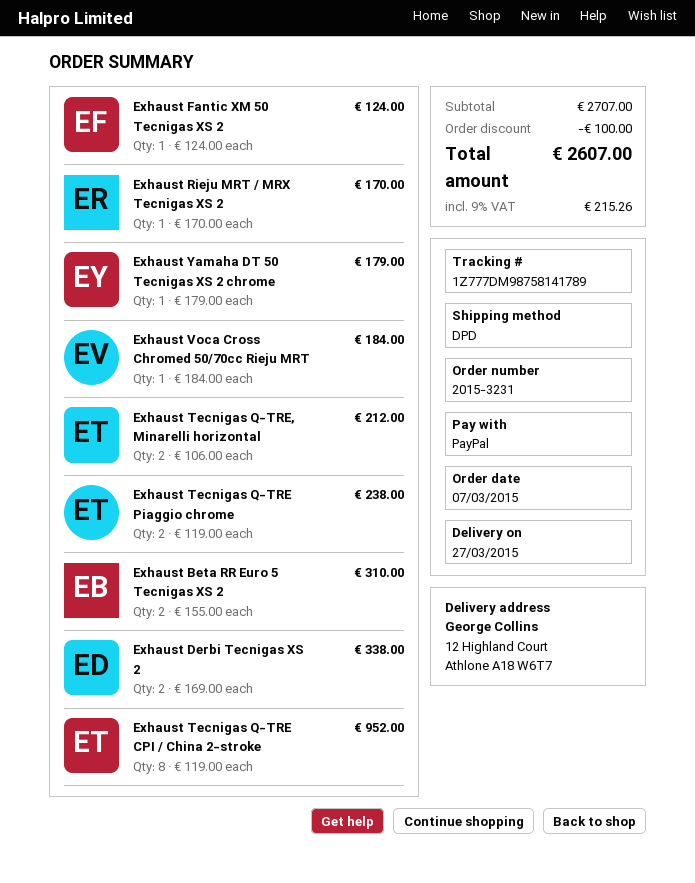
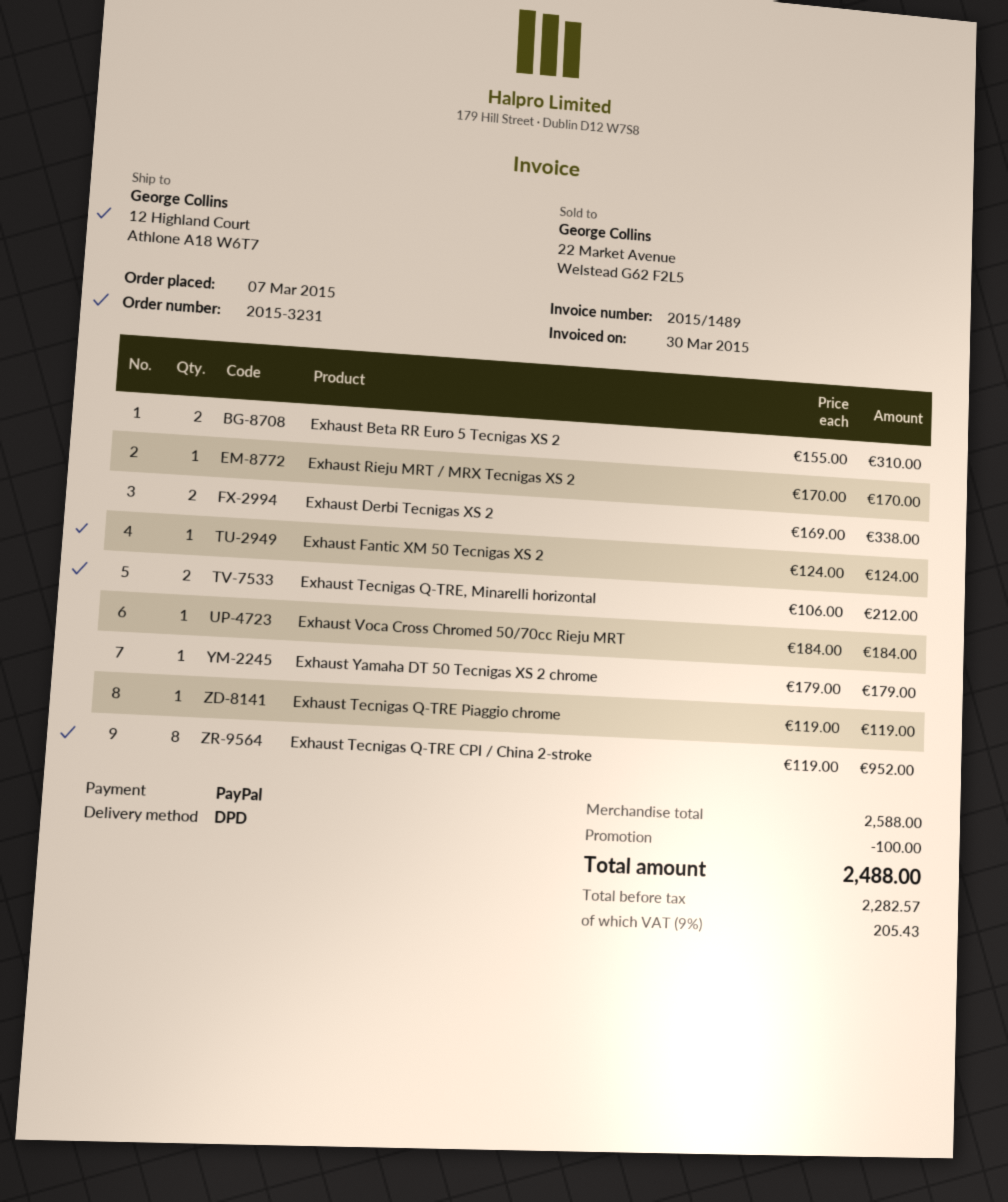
Exhaust Tecnigas Q-TRE Piaggio chrome: 2 x 119.00 = 238.00 -> 1 x 119.00 = 119.00
subtotal: 2707.00 -> 2588.00
tax: 9% = 215.26 -> 9% = 205.43
total: 2607.00 -> 2488.00

